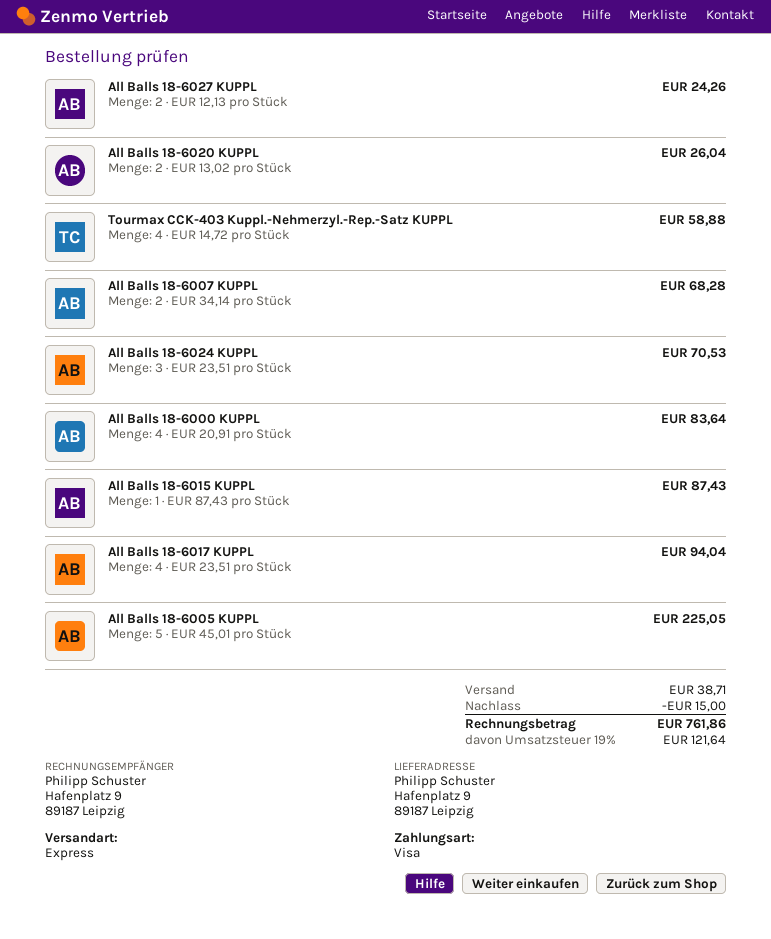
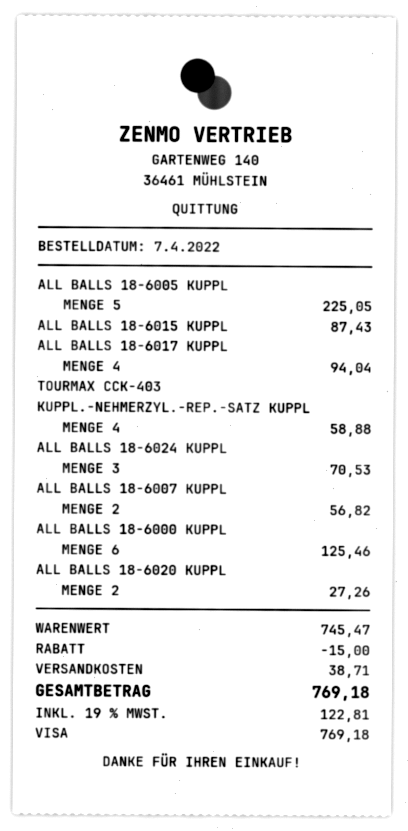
All Balls 18-6027 KUPPL: 2 for 24.26 -> none
All Balls 18-6020 KUPPL: 2 for 26.04 -> 2 for 27.26
All Balls 18-6007 KUPPL: 2 for 68.28 -> 2 for 56.82
All Balls 18-6000 KUPPL: 4 for 83.64 -> 6 for 125.46
tax: 19% = 121.64 -> 19% = 122.81
total: 761.86 -> 769.18

